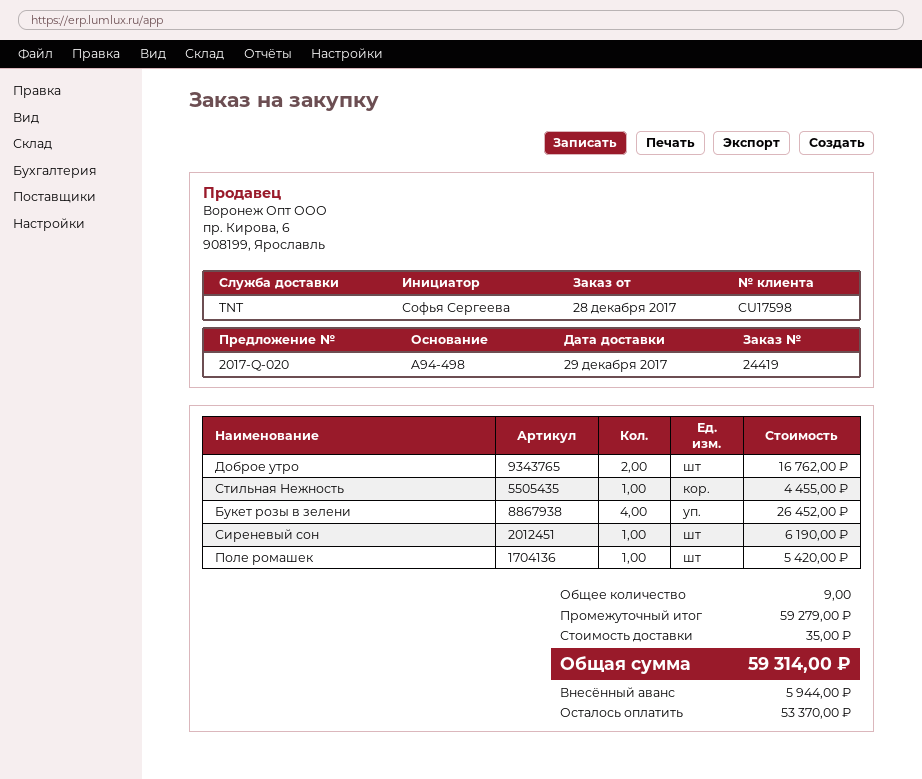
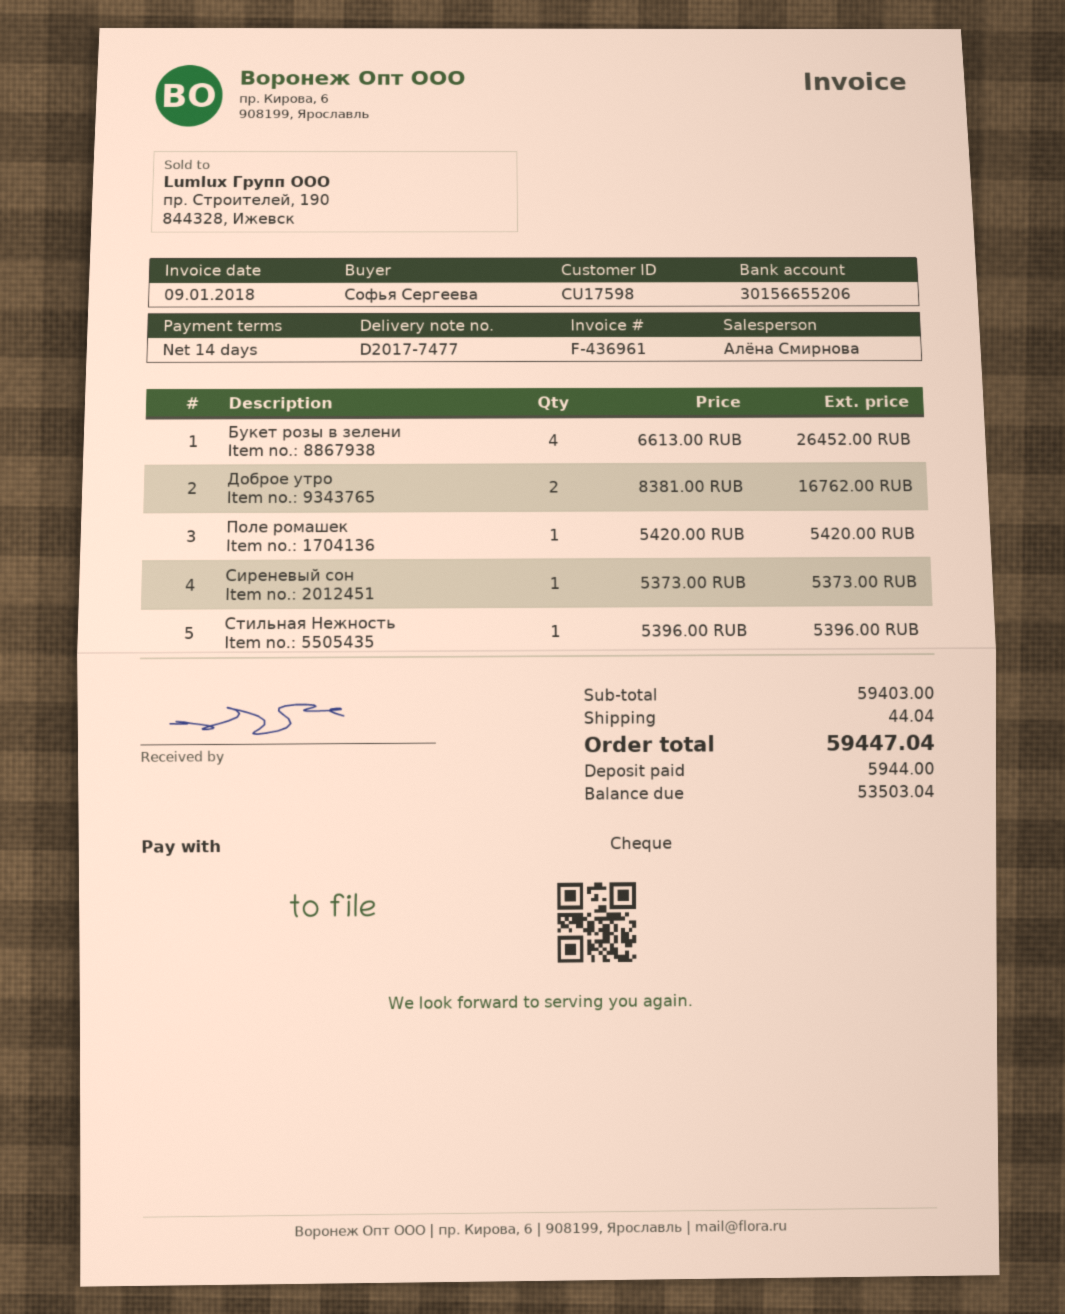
Стильная Нежность: 1 for 4455.00 -> 1 for 5396.00
Сиреневый сон: 1 for 6190.00 -> 1 for 5373.00
subtotal: 59279.00 -> 59403.00
shipping: 35.00 -> 44.04
total: 59314.00 -> 59447.04
balance: 53370.00 -> 53503.04

